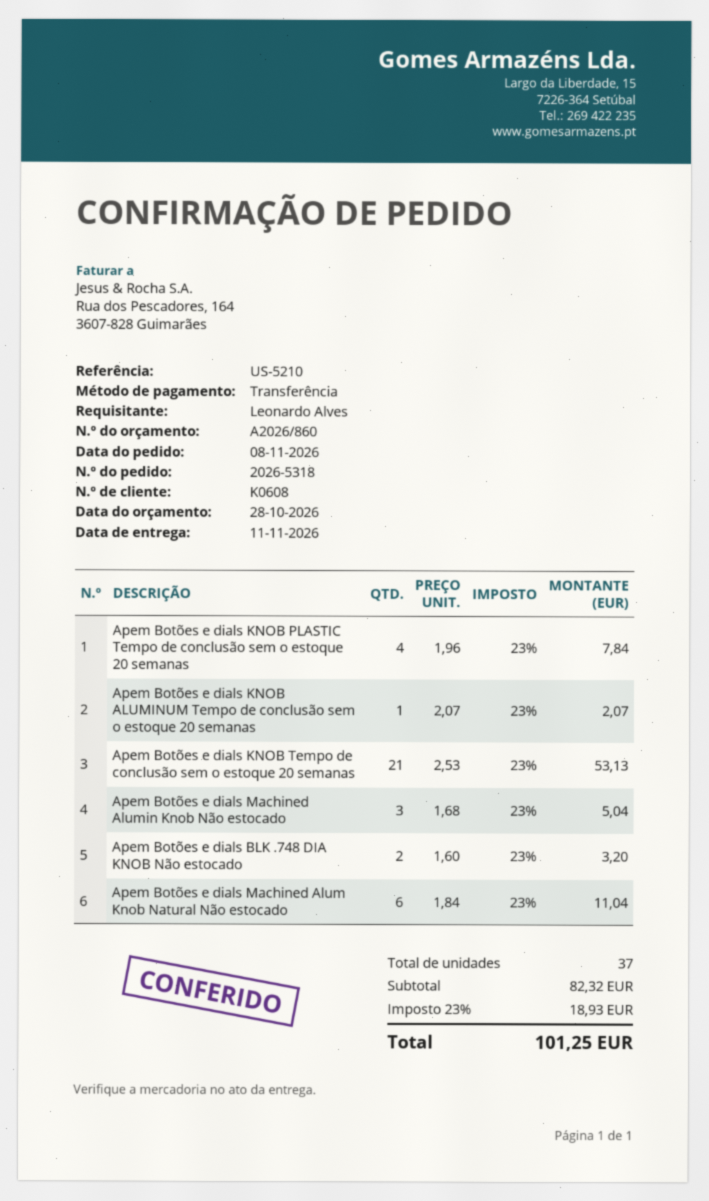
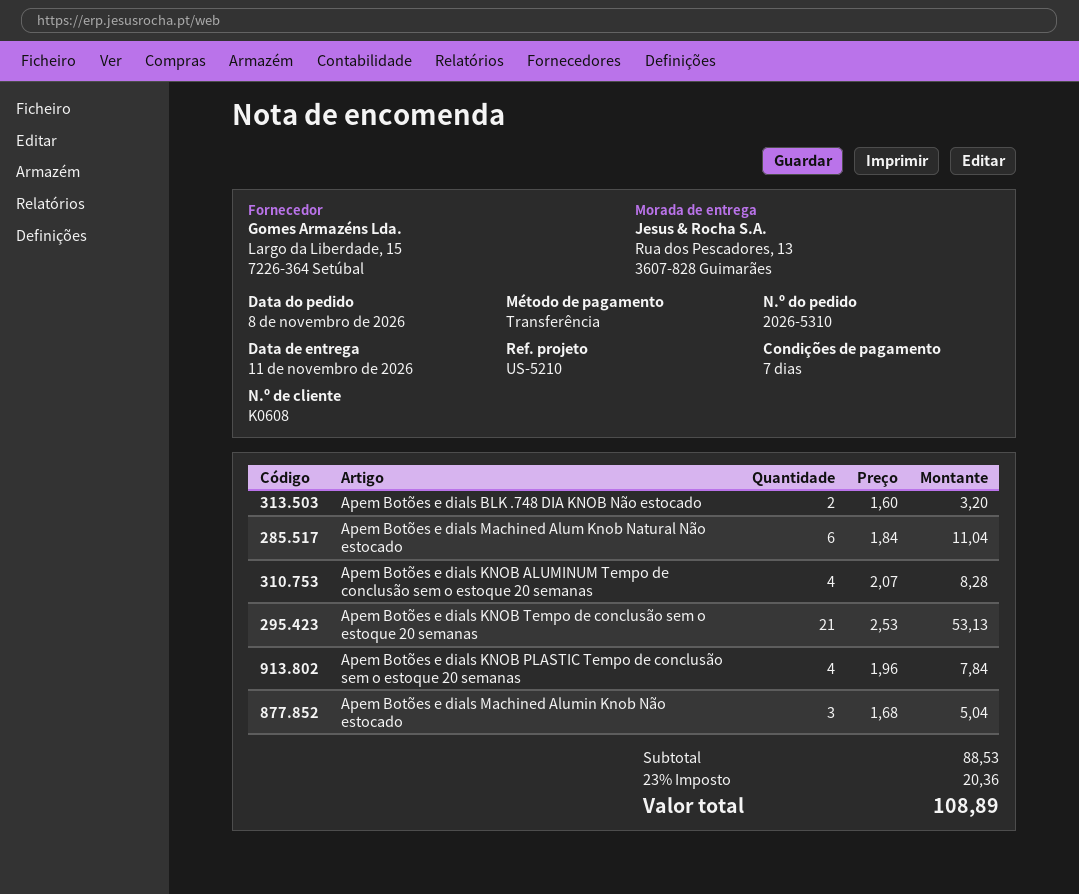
order number: 2026-5318 -> 2026-5310
Apem Botões e dials KNOB ALUMINUM Tempo de conclusão sem o estoque 20 semanas: 1 x 2.07 = 2.07 -> 4 x 2.07 = 8.28
subtotal: 82.32 -> 88.53
tax: 23% = 18.93 -> 23% = 20.36
total: 101.25 -> 108.89

